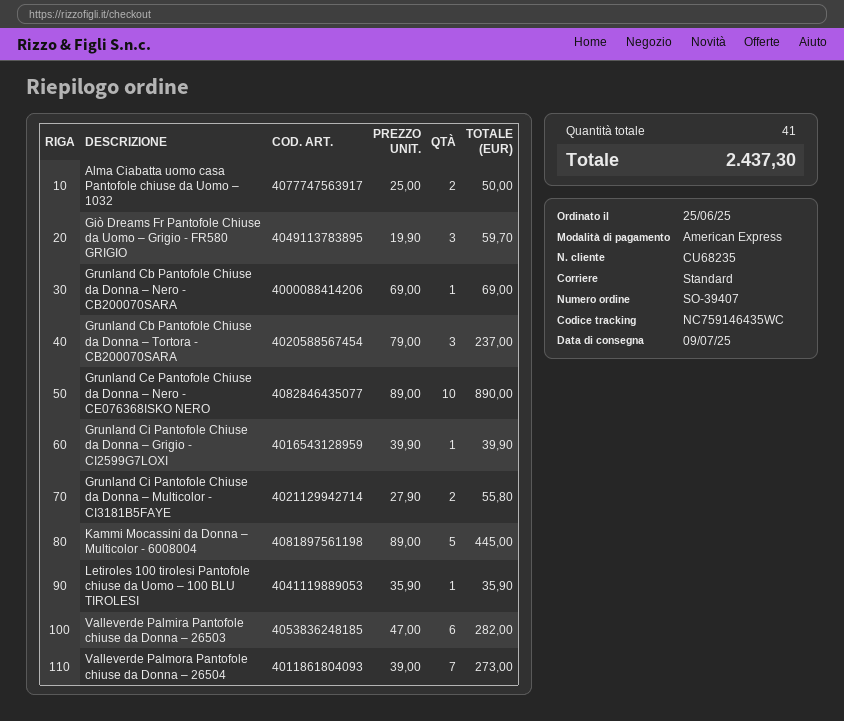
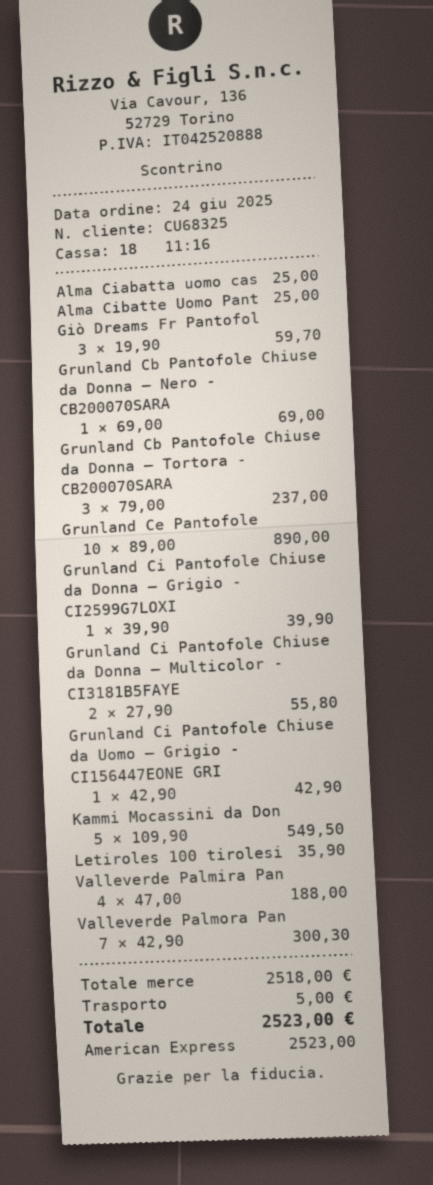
order date: 2025-06-25 -> 2025-06-24
customer number: CU68235 -> CU68325
Alma Ciabatta uomo casa Pantofole chiuse da Uomo – 1032: 2 x 25.00 = 50.00 -> 1 x 25.00 = 25.00
Kammi Mocassini da Donna – Multicolor - 6008004: 5 x 89.00 = 445.00 -> 5 x 109.90 = 549.50
Valleverde Palmira Pantofole chiuse da Donna – 26503: 6 x 47.00 = 282.00 -> 4 x 47.00 = 188.00
Valleverde Palmora Pantofole chiuse da Donna – 26504: 7 x 39.00 = 273.00 -> 7 x 42.90 = 300.30
Alma Cibatte Uomo Pant: none -> 1 x 25.00 = 25.00
Grunland Ci Pantofole Chiuse da Uomo – Grigio - CI156447EONE GRI: none -> 1 x 42.90 = 42.90
shipping: none -> 5.00
total: 2437.30 -> 2523.00

